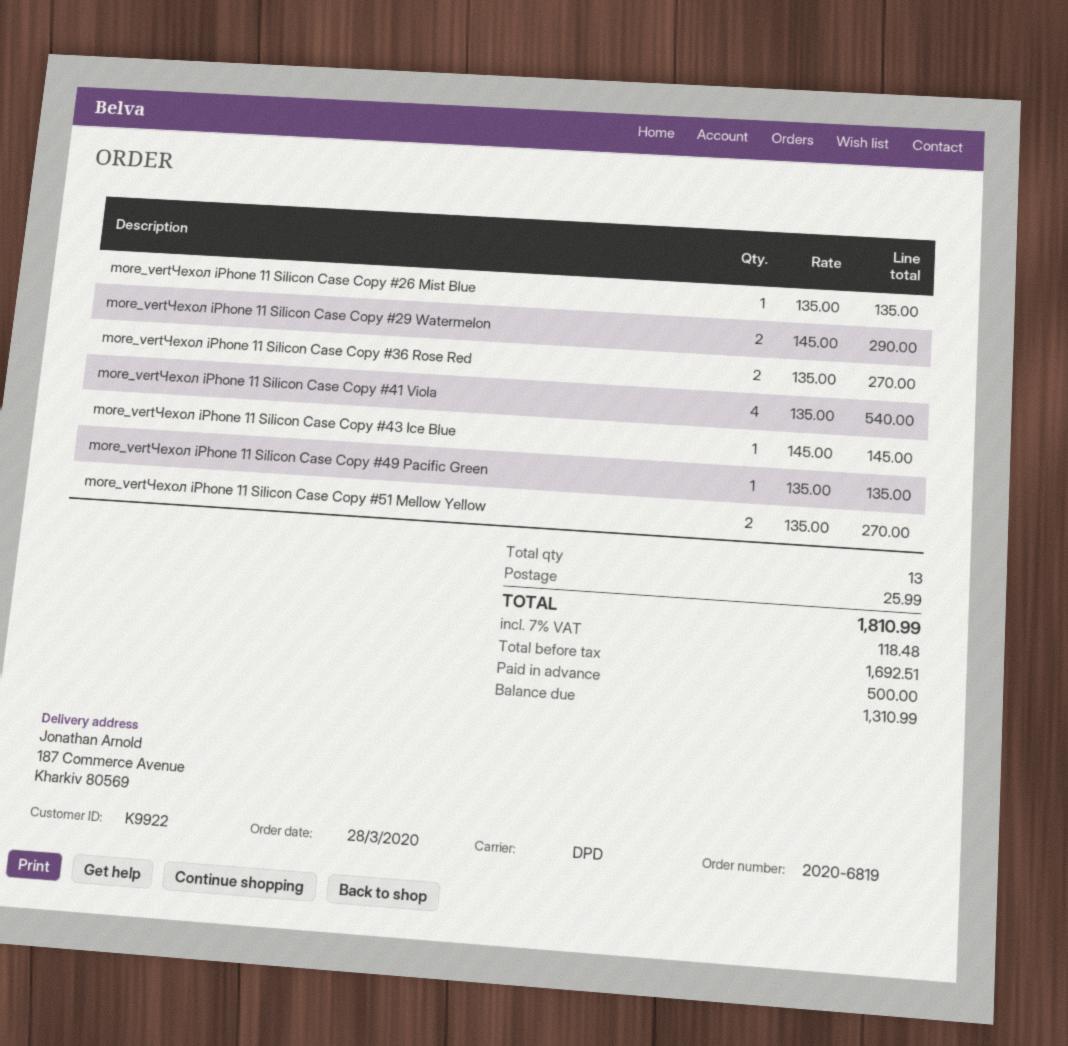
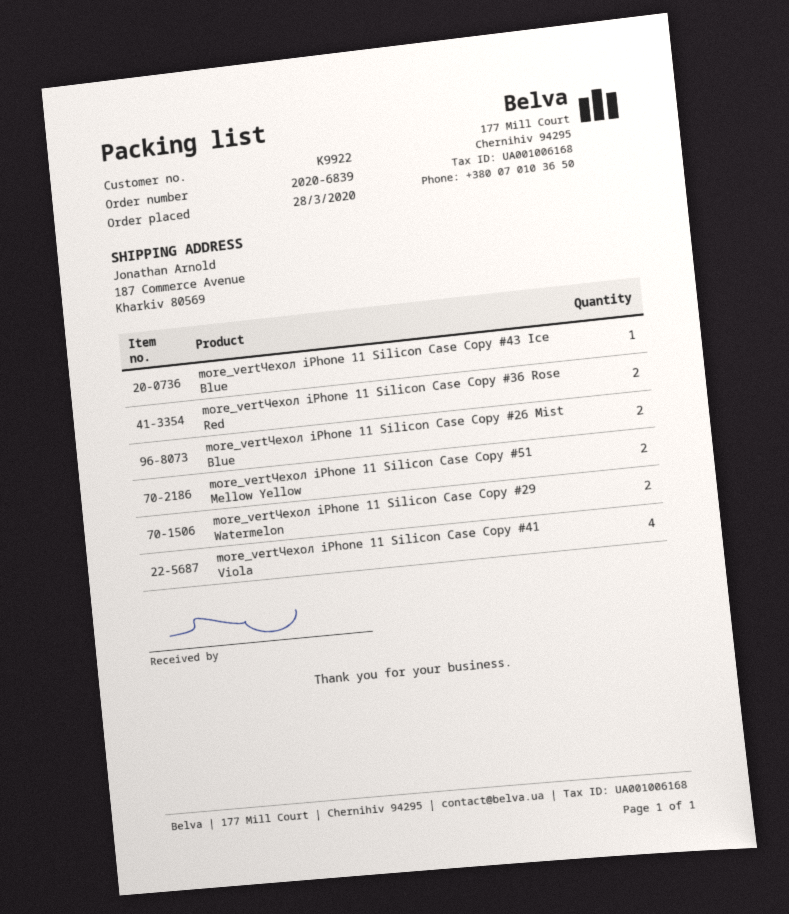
order number: 2020-6819 -> 2020-6839
more_vertЧехол iPhone 11 Silicon Case Copy #26 Mist Blue: 1 -> 2
more_vertЧехол iPhone 11 Silicon Case Copy #49 Pacific Green: 1 -> none

